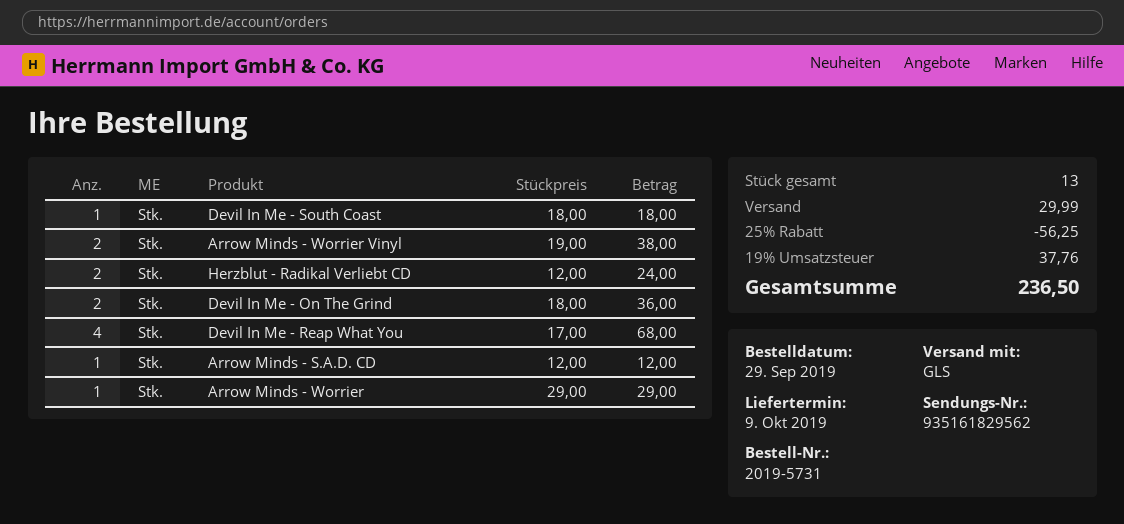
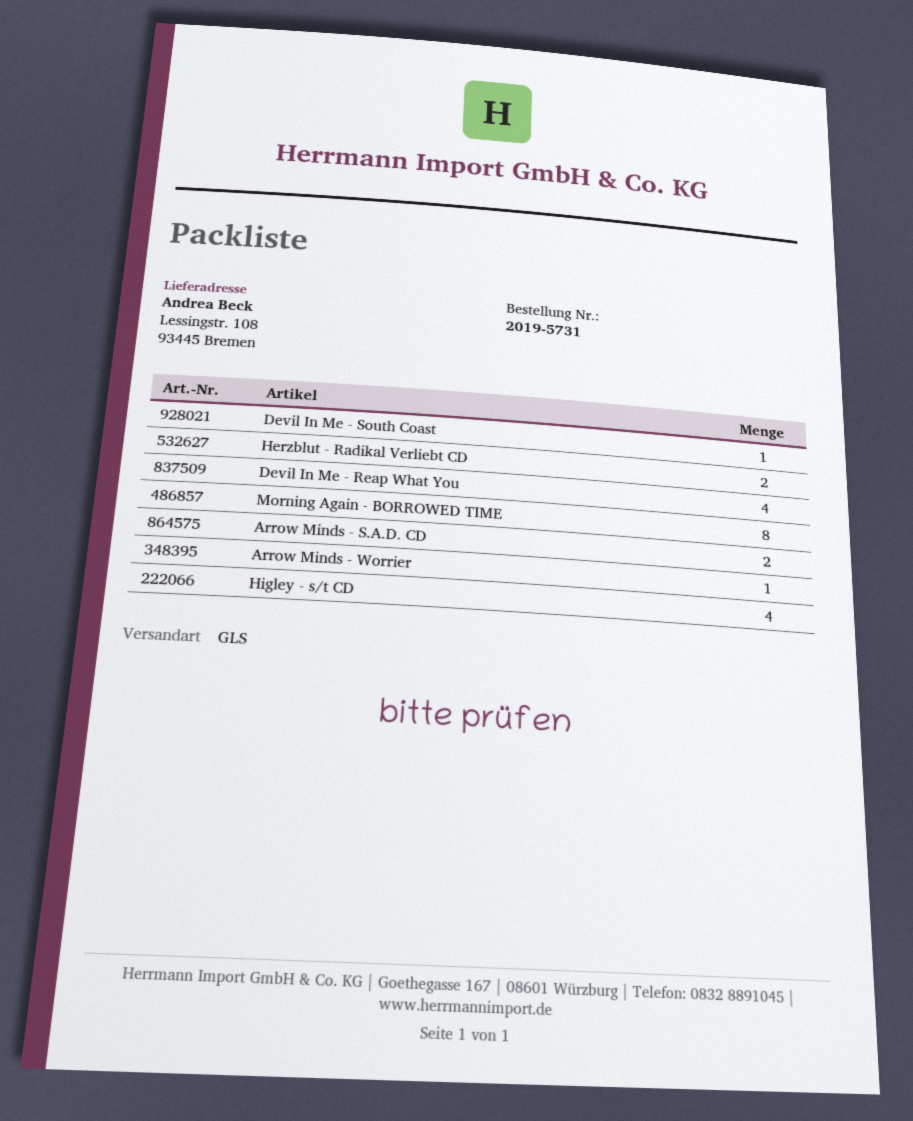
Arrow Minds - Worrier Vinyl: 2 -> none
Devil In Me - On The Grind: 2 -> none
Arrow Minds - S.A.D. CD: 1 -> 2
Morning Again - BORROWED TIME: none -> 8
Higley - s/t CD: none -> 4

